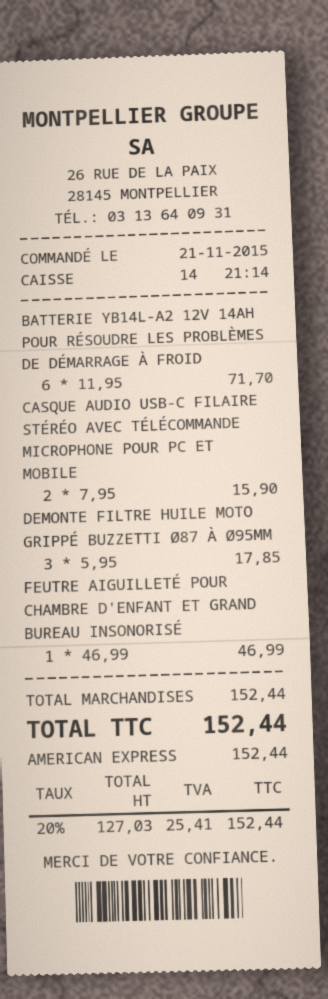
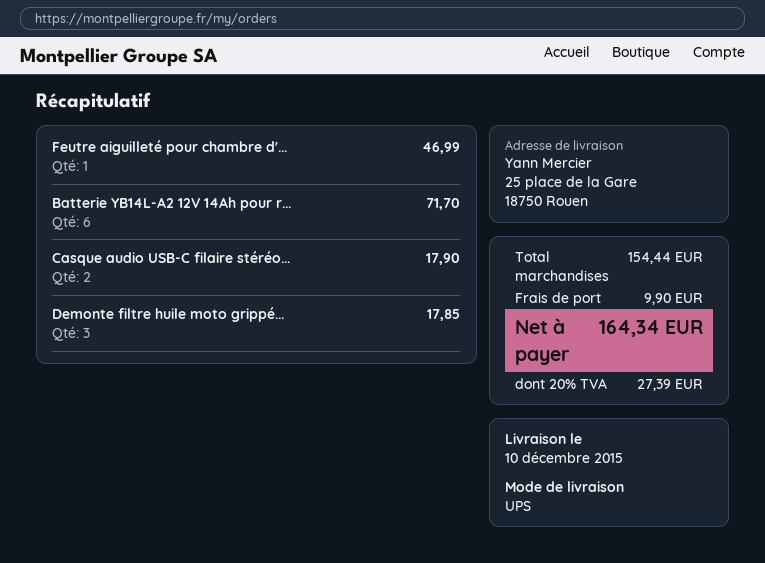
CASQUE AUDIO USB-C FILAIRE STÉRÉO AVEC TÉLÉCOMMANDE MICROPHONE POUR PC ET MOBILE: 2 for 15.90 -> 2 for 17.90
subtotal: 152.44 -> 154.44
shipping: none -> 9.90
tax: 20% = 25.41 -> 20% = 27.39
total: 152.44 -> 164.34

